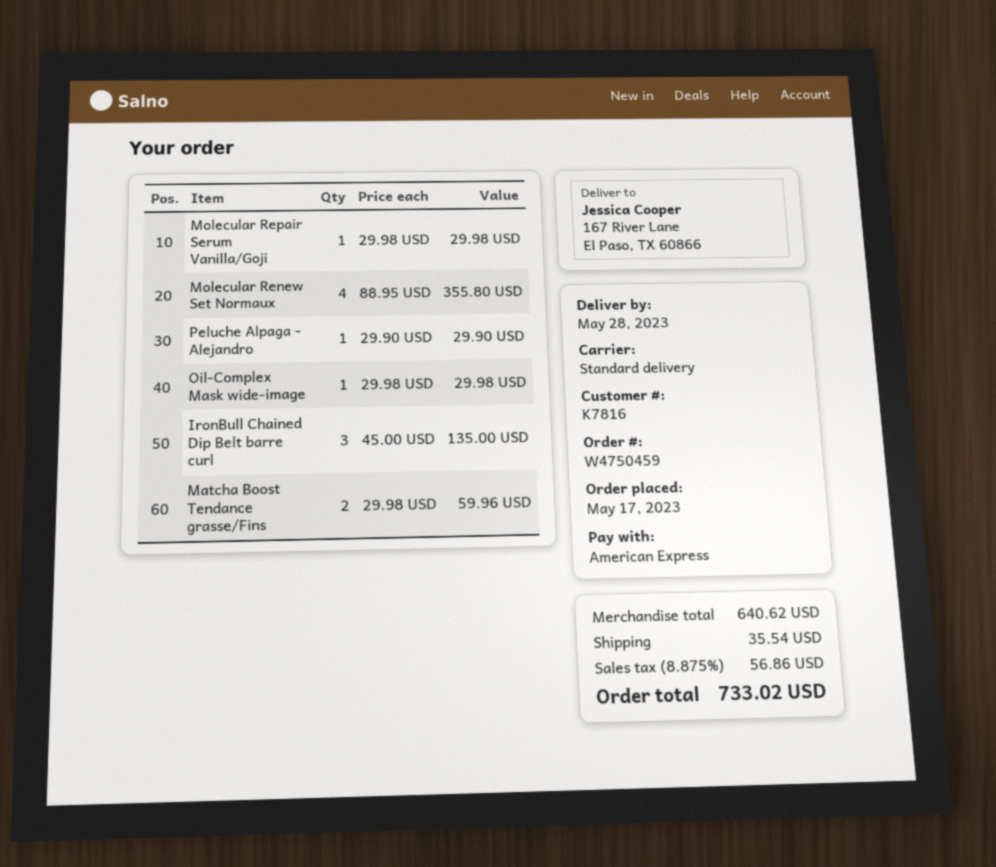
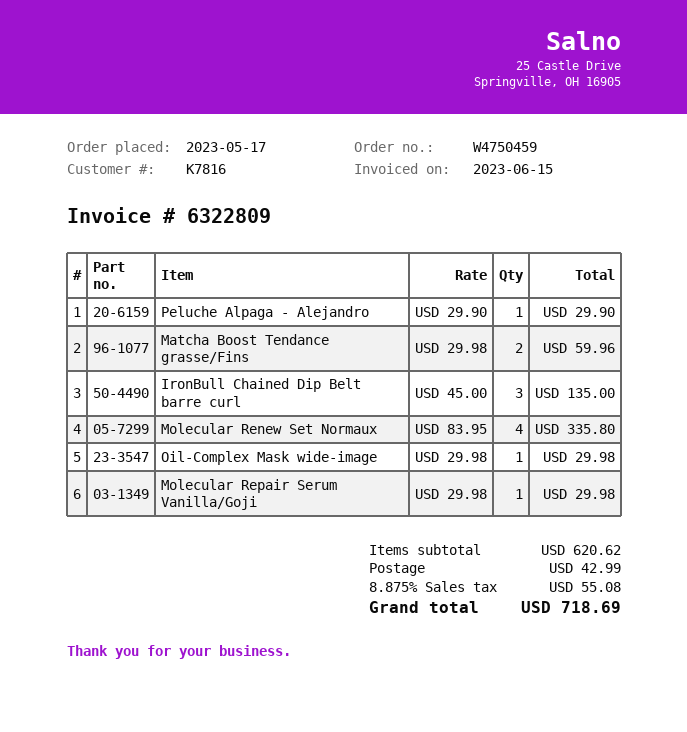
Molecular Renew Set Normaux: 4 x 88.95 = 355.80 -> 4 x 83.95 = 335.80
subtotal: 640.62 -> 620.62
shipping: 35.54 -> 42.99
tax: 8.875% = 56.86 -> 8.875% = 55.08
total: 733.02 -> 718.69

